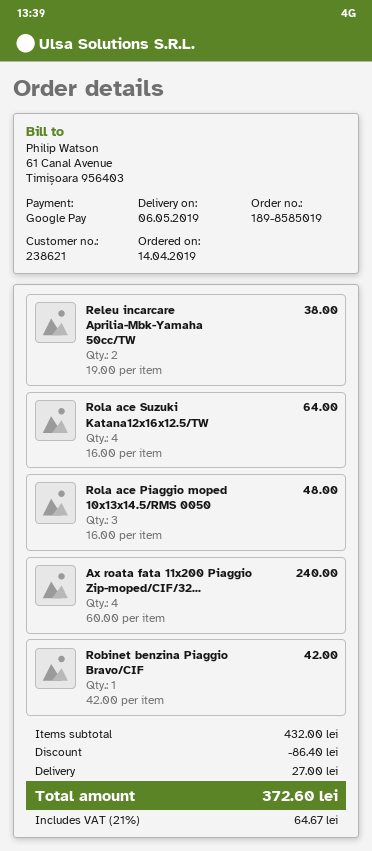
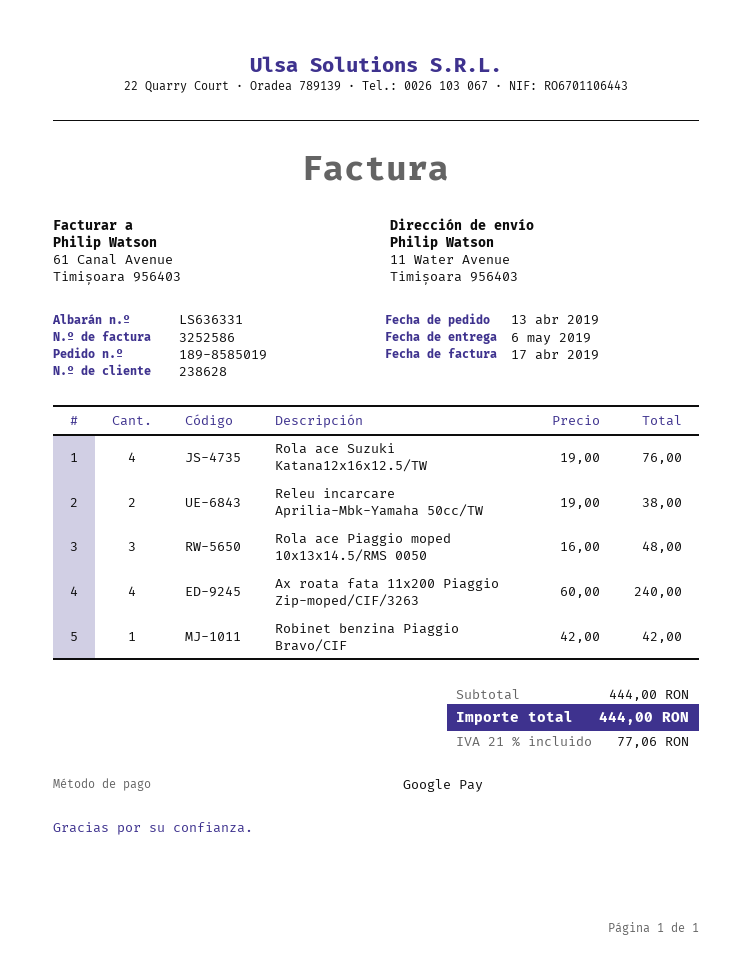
order date: 2019-04-14 -> 2019-04-13
customer number: 238621 -> 238628
Rola ace Suzuki Katana12x16x12.5/TW: 4 x 16.00 = 64.00 -> 4 x 19.00 = 76.00
subtotal: 432.00 -> 444.00
discount: 86.40 -> none
shipping: 27.00 -> none
tax: 21% = 64.67 -> 21% = 77.06
total: 372.60 -> 444.00

